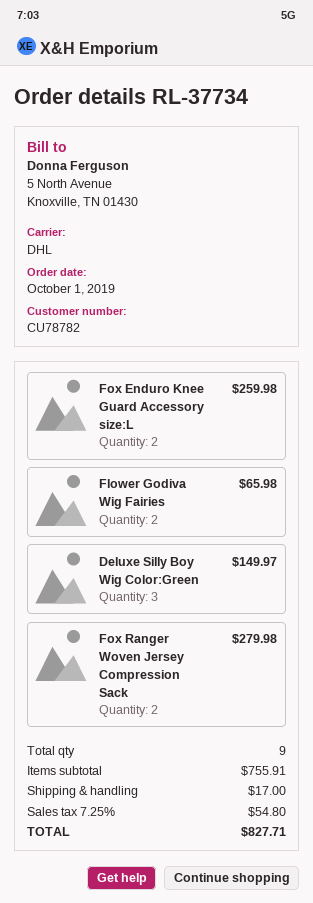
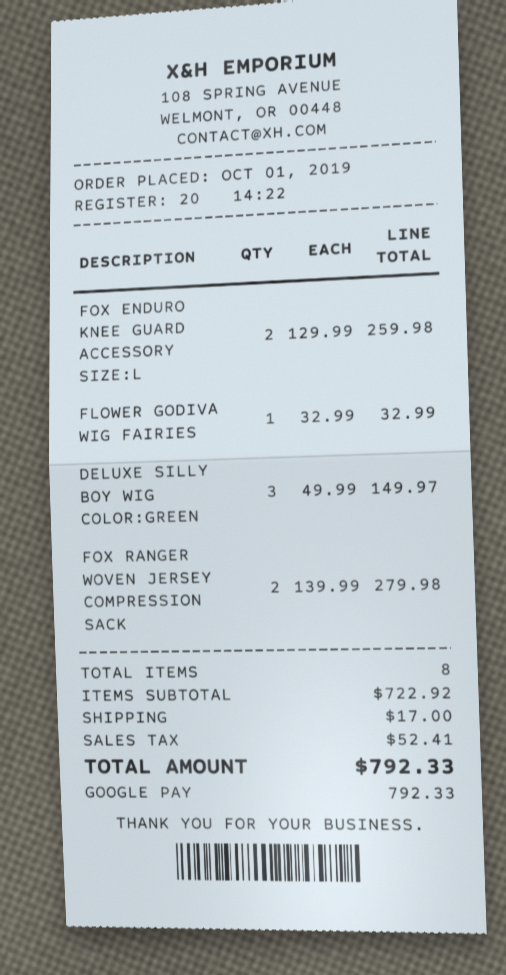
Flower Godiva Wig Fairies: 2 for 65.98 -> 1 for 32.99
total quantity: 9 -> 8
subtotal: 755.91 -> 722.92
tax: 54.80 -> 52.41
total: 827.71 -> 792.33

